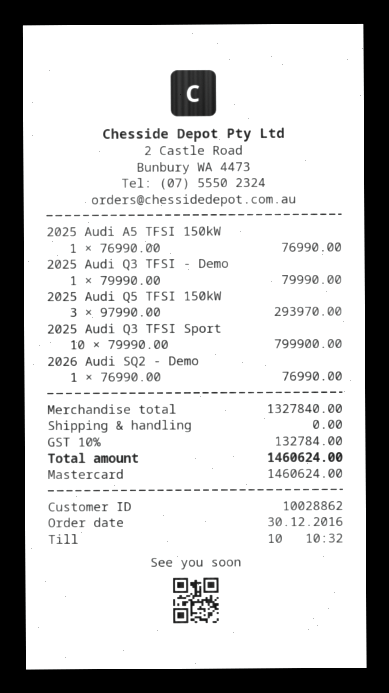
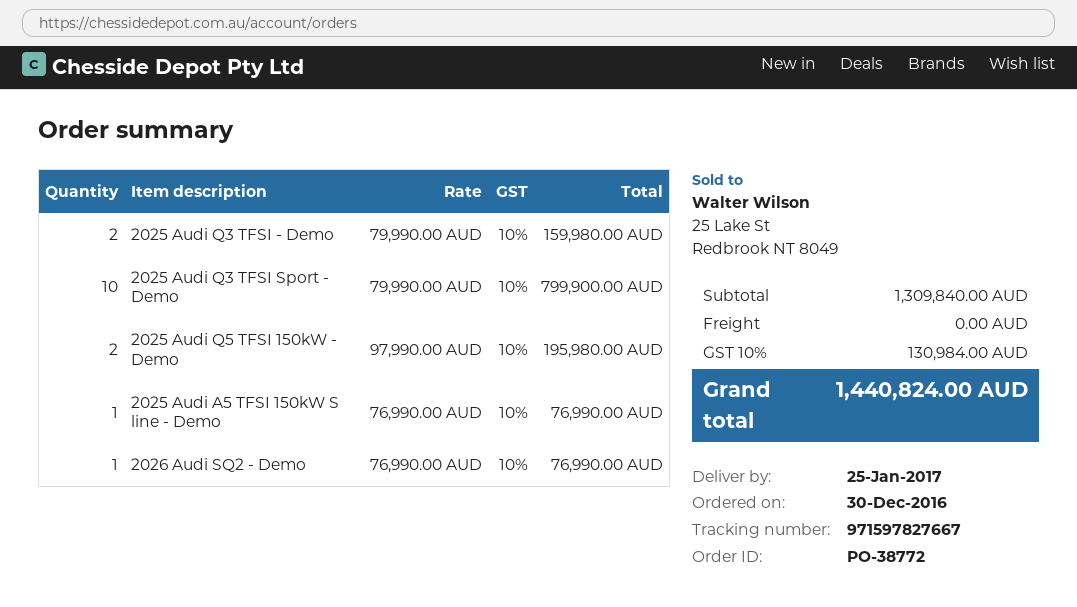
2025 Audi Q3 TFSI - Demo: 1 x 79990.00 = 79990.00 -> 2 x 79990.00 = 159980.00
2025 Audi Q5 TFSI 150kW: 3 x 97990.00 = 293970.00 -> 2 x 97990.00 = 195980.00
subtotal: 1327840.00 -> 1309840.00
tax: 10% = 132784.00 -> 10% = 130984.00
total: 1460624.00 -> 1440824.00

